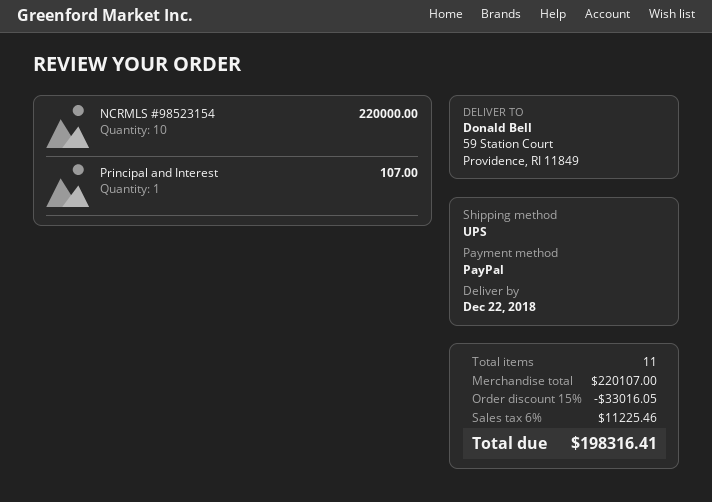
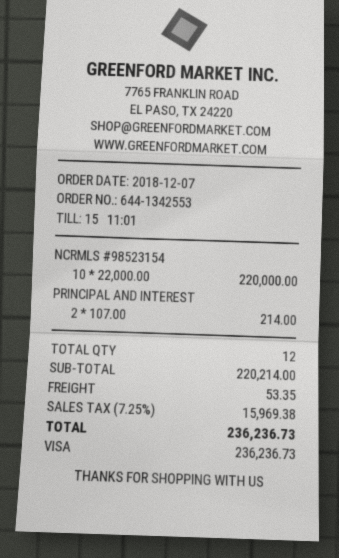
payment method: PayPal -> Visa
Principal and Interest: 1 for 107.00 -> 2 for 214.00
total quantity: 11 -> 12
subtotal: 220107.00 -> 220214.00
discount: 15% = 33016.05 -> none
shipping: none -> 53.35
tax: 6% = 11225.46 -> 7.25% = 15969.38
total: 198316.41 -> 236236.73

